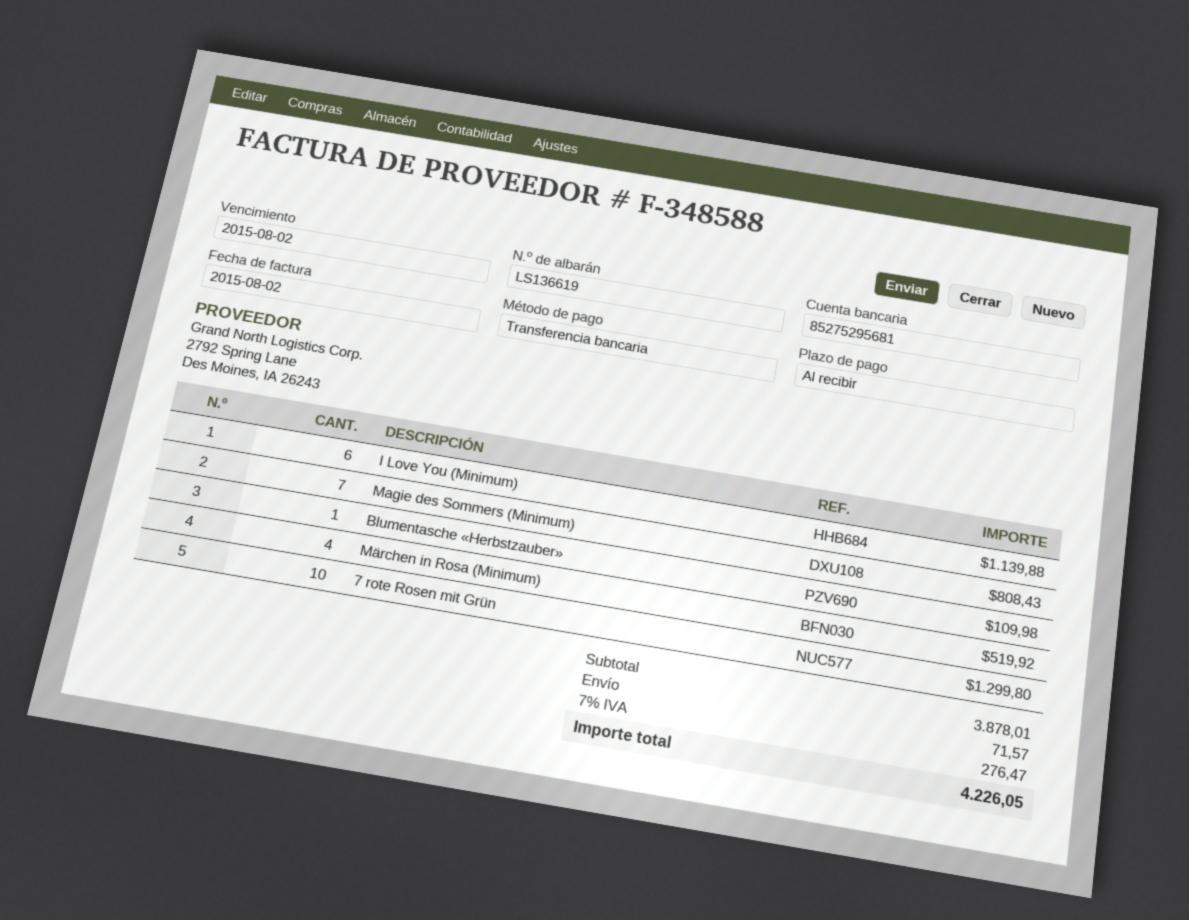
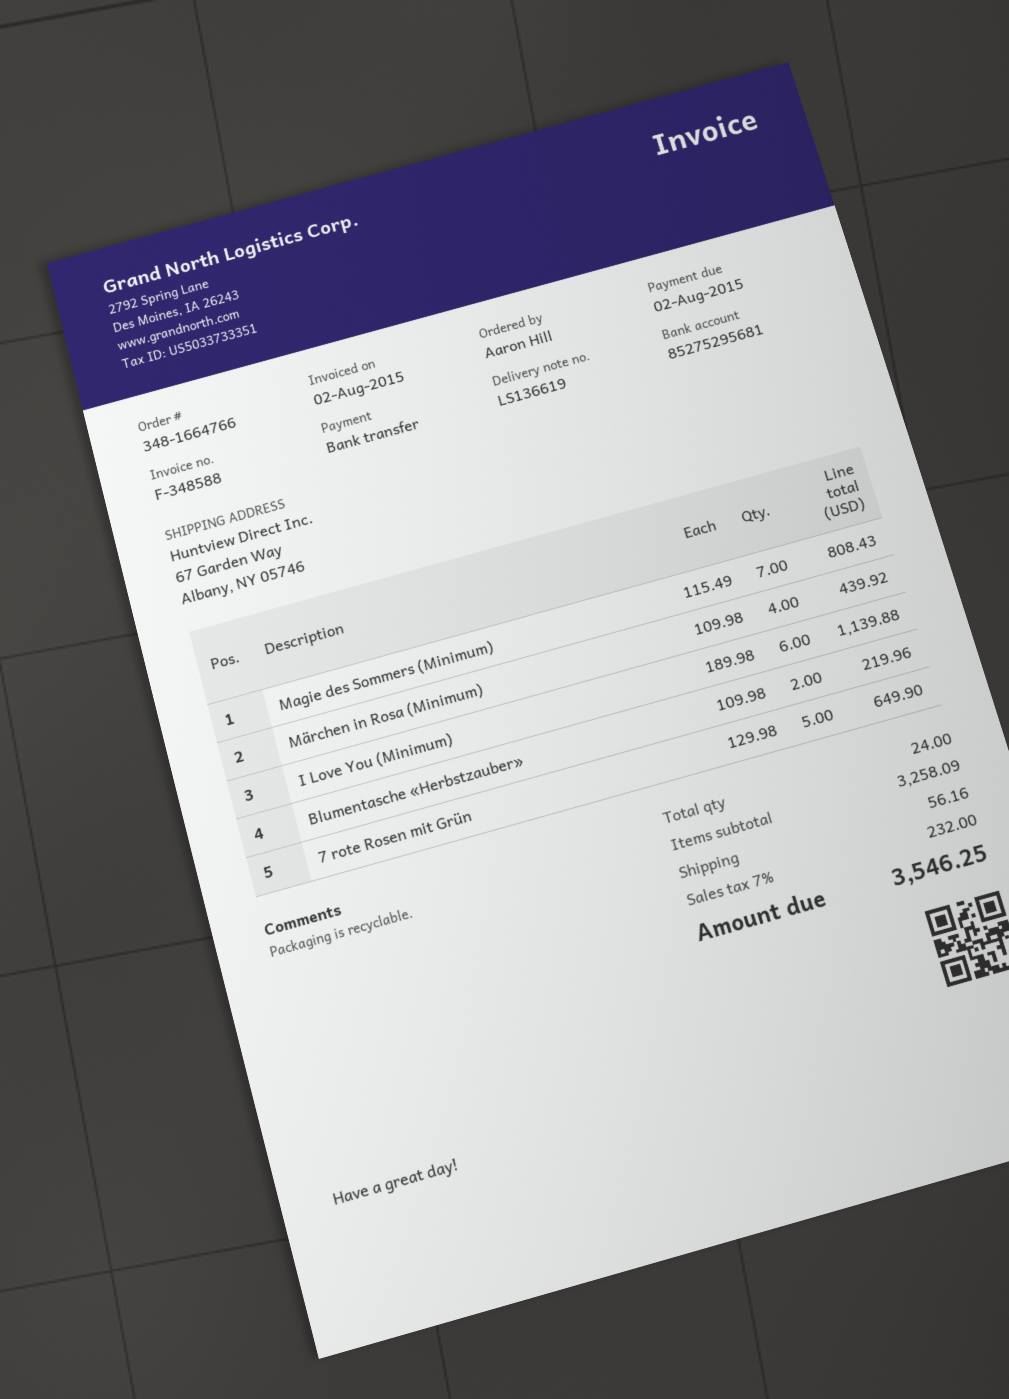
Blumentasche «Herbstzauber»: 1 for 109.98 -> 2 for 219.96
Märchen in Rosa (Minimum): 4 for 519.92 -> 4 for 439.92
7 rote Rosen mit Grün: 10 for 1299.80 -> 5 for 649.90
subtotal: 3878.01 -> 3258.09
shipping: 71.57 -> 56.16
tax: 7% = 276.47 -> 7% = 232.00
total: 4226.05 -> 3546.25

